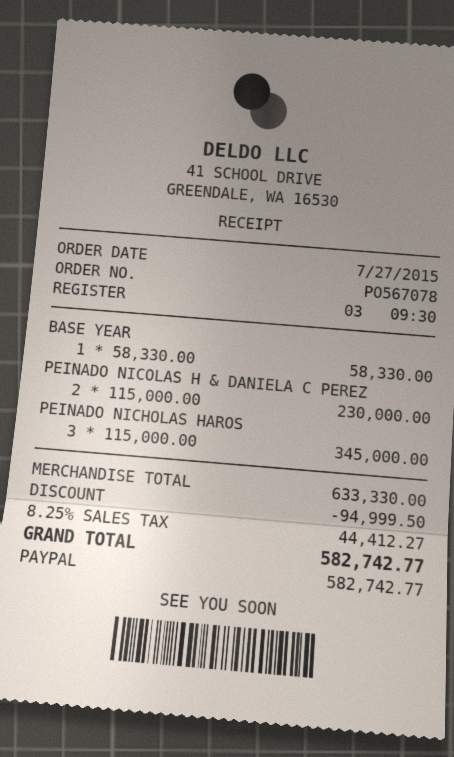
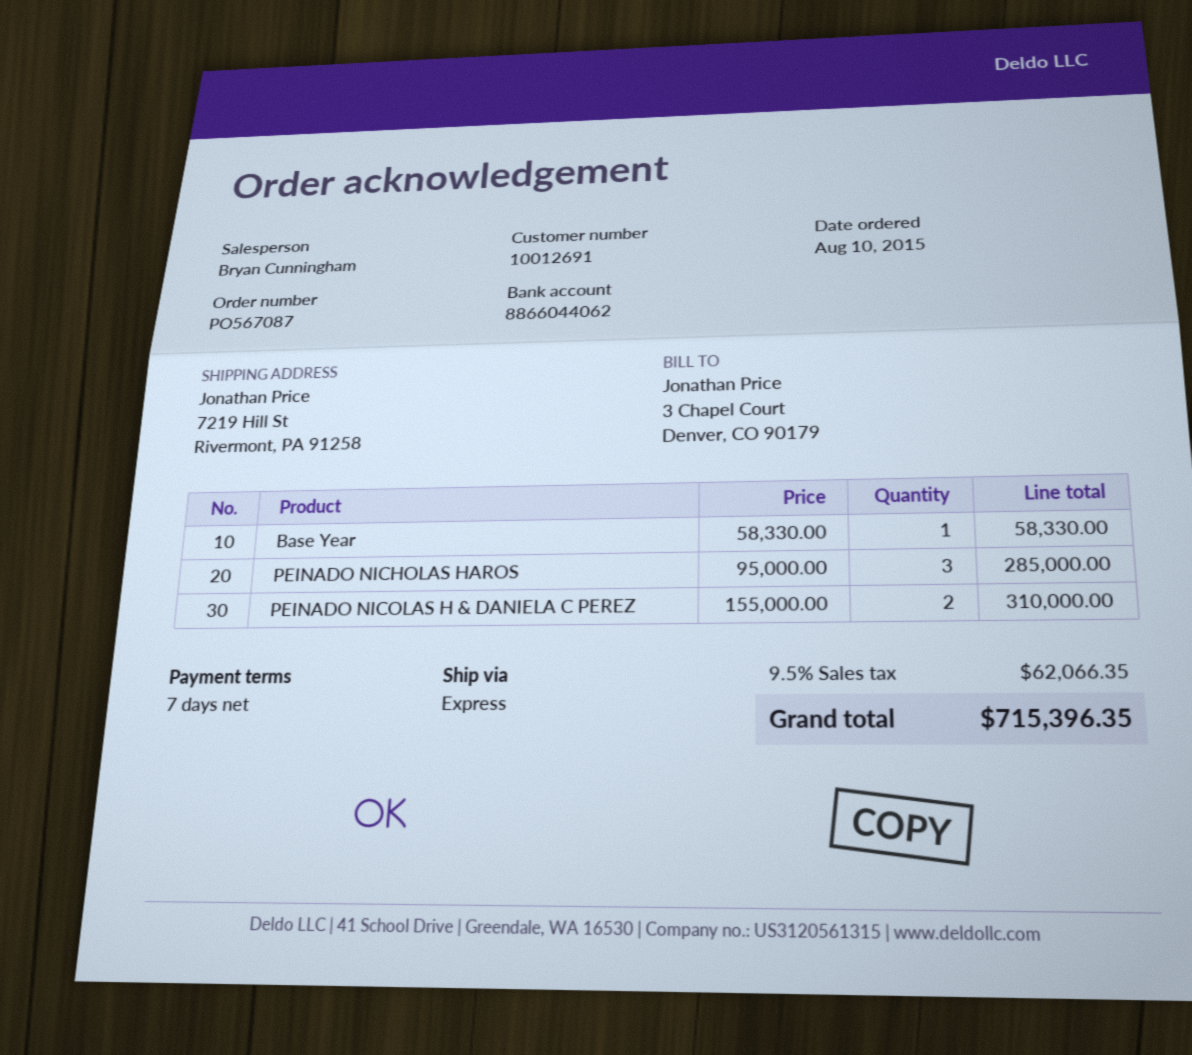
order number: PO567078 -> PO567087
order date: 2015-07-27 -> 2015-08-10
PEINADO NICOLAS H & DANIELA C PEREZ: 2 x 115000.00 = 230000.00 -> 2 x 155000.00 = 310000.00
PEINADO NICHOLAS HAROS: 3 x 115000.00 = 345000.00 -> 3 x 95000.00 = 285000.00
discount: 94999.50 -> none
tax: 8.25% = 44412.27 -> 9.5% = 62066.35
total: 582742.77 -> 715396.35

